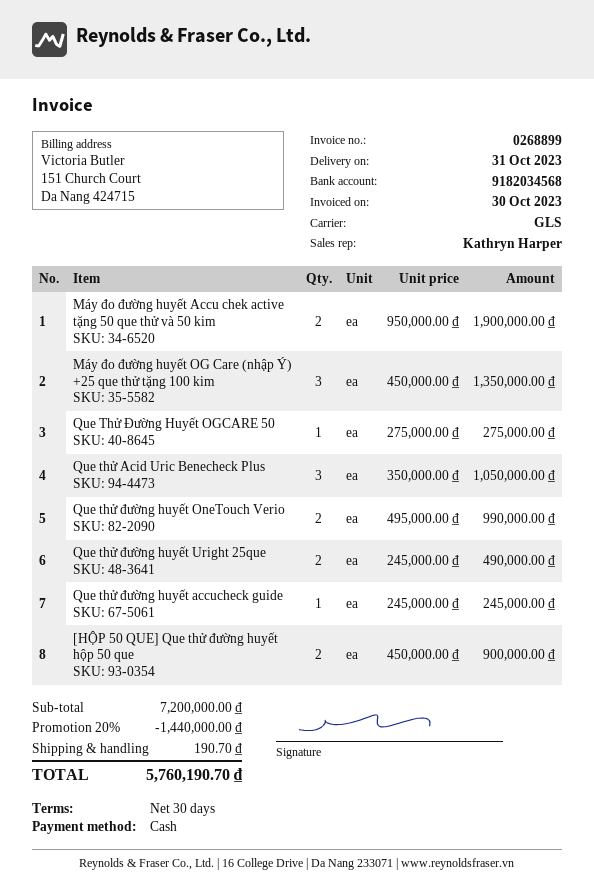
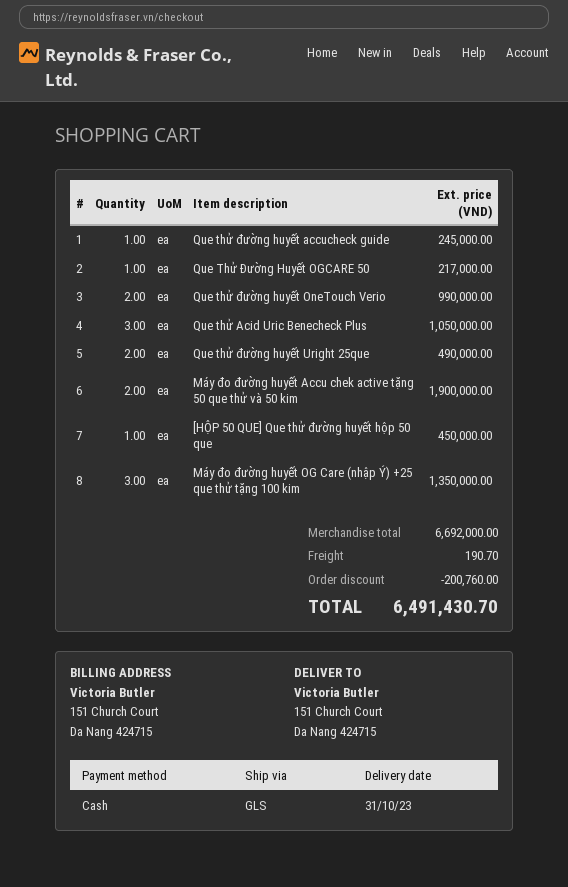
Que Thử Đường Huyết OGCARE 50: 1 for 275000.00 -> 1 for 217000.00
[HỘP 50 QUE] Que thử đường huyết hộp 50 que: 2 for 900000.00 -> 1 for 450000.00
subtotal: 7200000.00 -> 6692000.00
discount: 1440000.00 -> 200760.00
total: 5760190.70 -> 6491430.70

